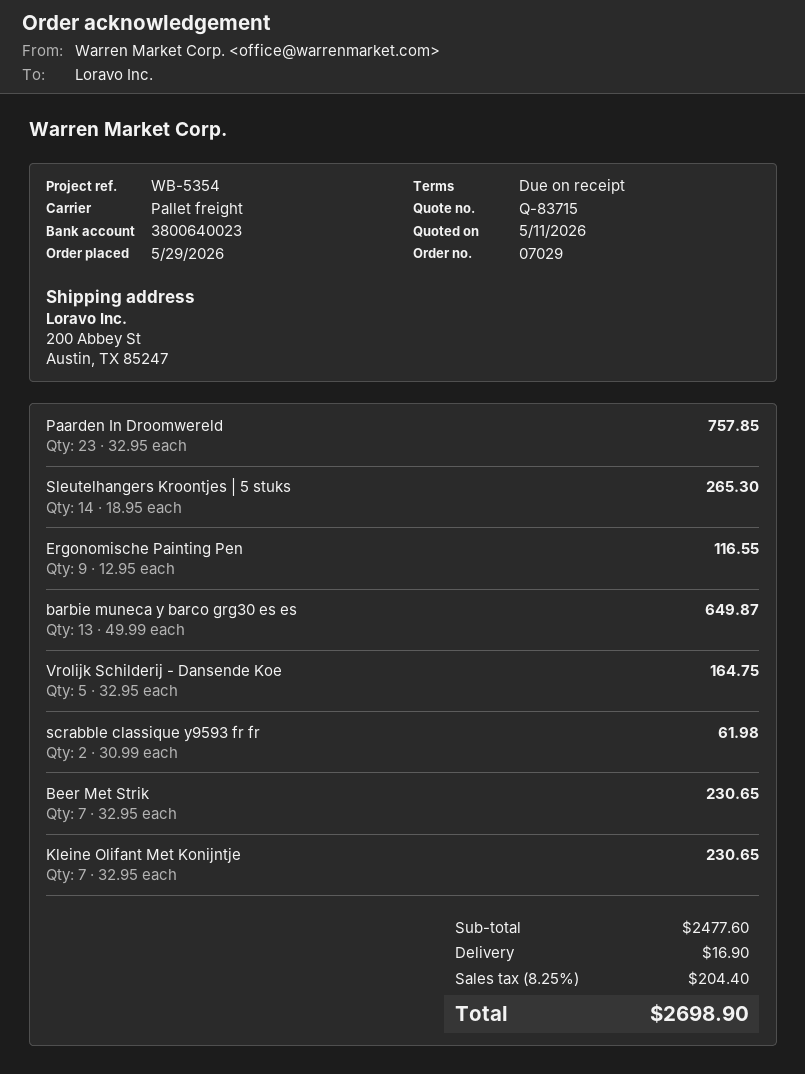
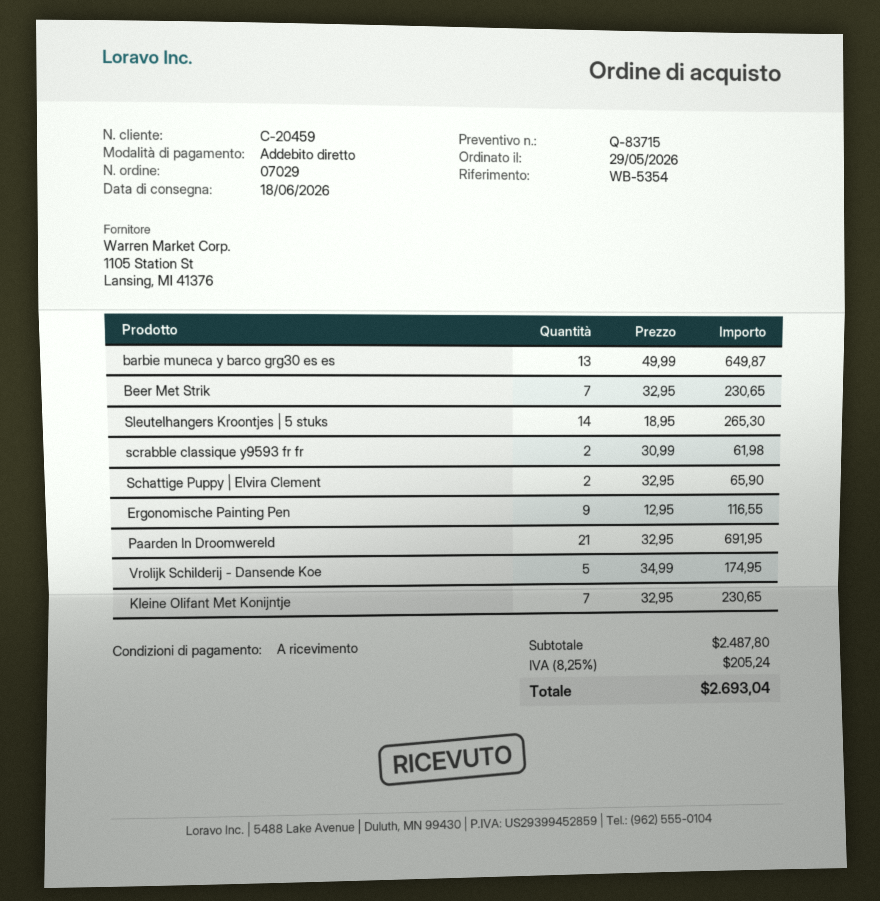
Paarden In Droomwereld: 23 x 32.95 = 757.85 -> 21 x 32.95 = 691.95
Vrolijk Schilderij - Dansende Koe: 5 x 32.95 = 164.75 -> 5 x 34.99 = 174.95
Schattige Puppy | Elvira Clement: none -> 2 x 32.95 = 65.90
subtotal: 2477.60 -> 2487.80
shipping: 16.90 -> none
tax: 8.25% = 204.40 -> 8.25% = 205.24
total: 2698.90 -> 2693.04

